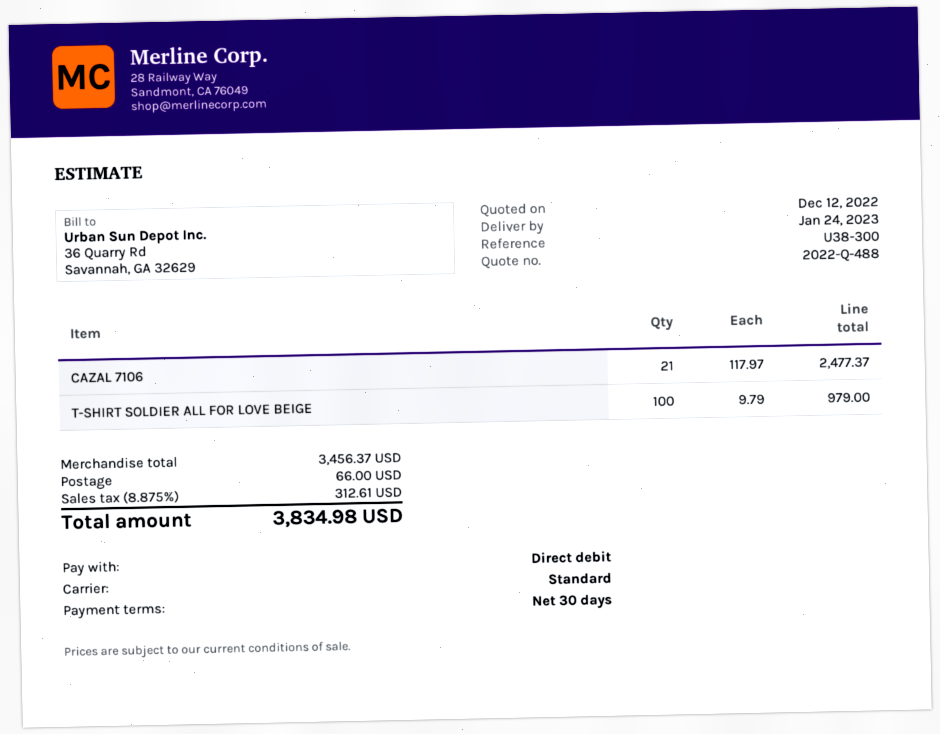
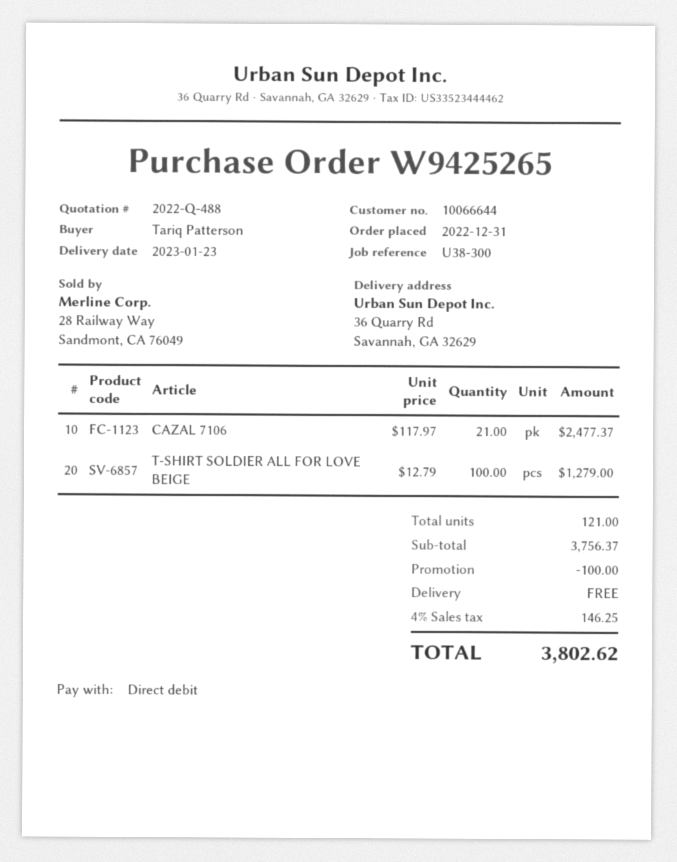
delivery date: 2023-01-24 -> 2023-01-23
T-SHIRT SOLDIER ALL FOR LOVE BEIGE: 100 x 9.79 = 979.00 -> 100 x 12.79 = 1279.00
subtotal: 3456.37 -> 3756.37
discount: none -> 100.00
shipping: 66.00 -> 0.00
tax: 8.875% = 312.61 -> 4% = 146.25
total: 3834.98 -> 3802.62

